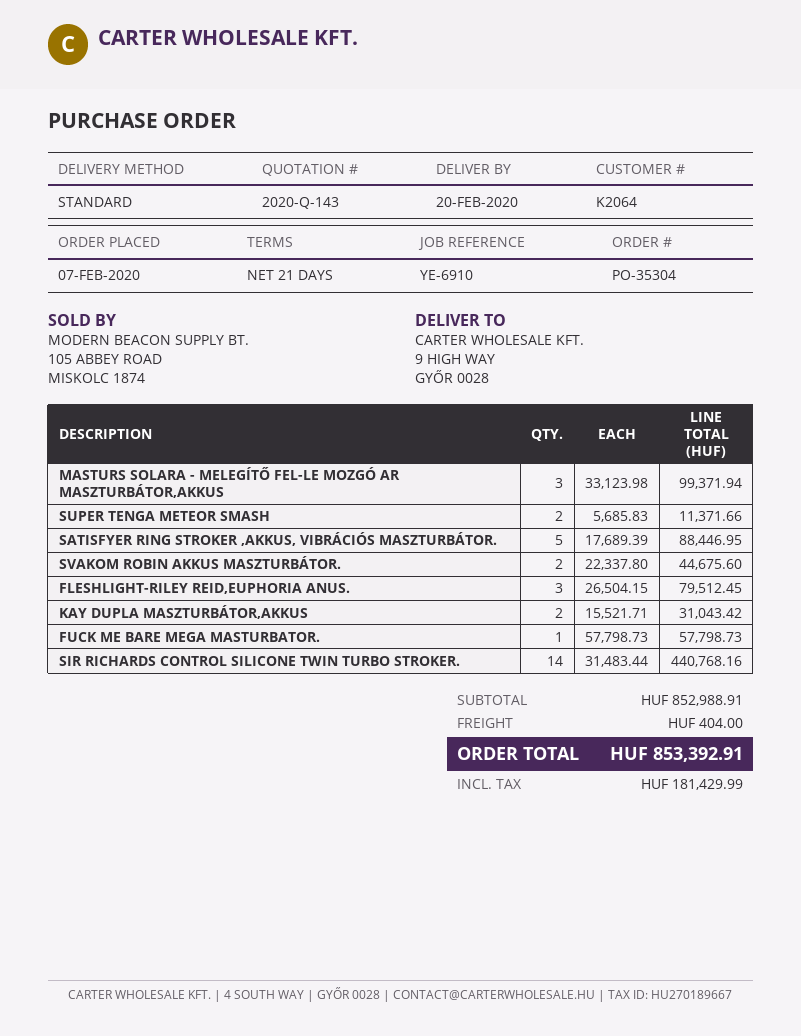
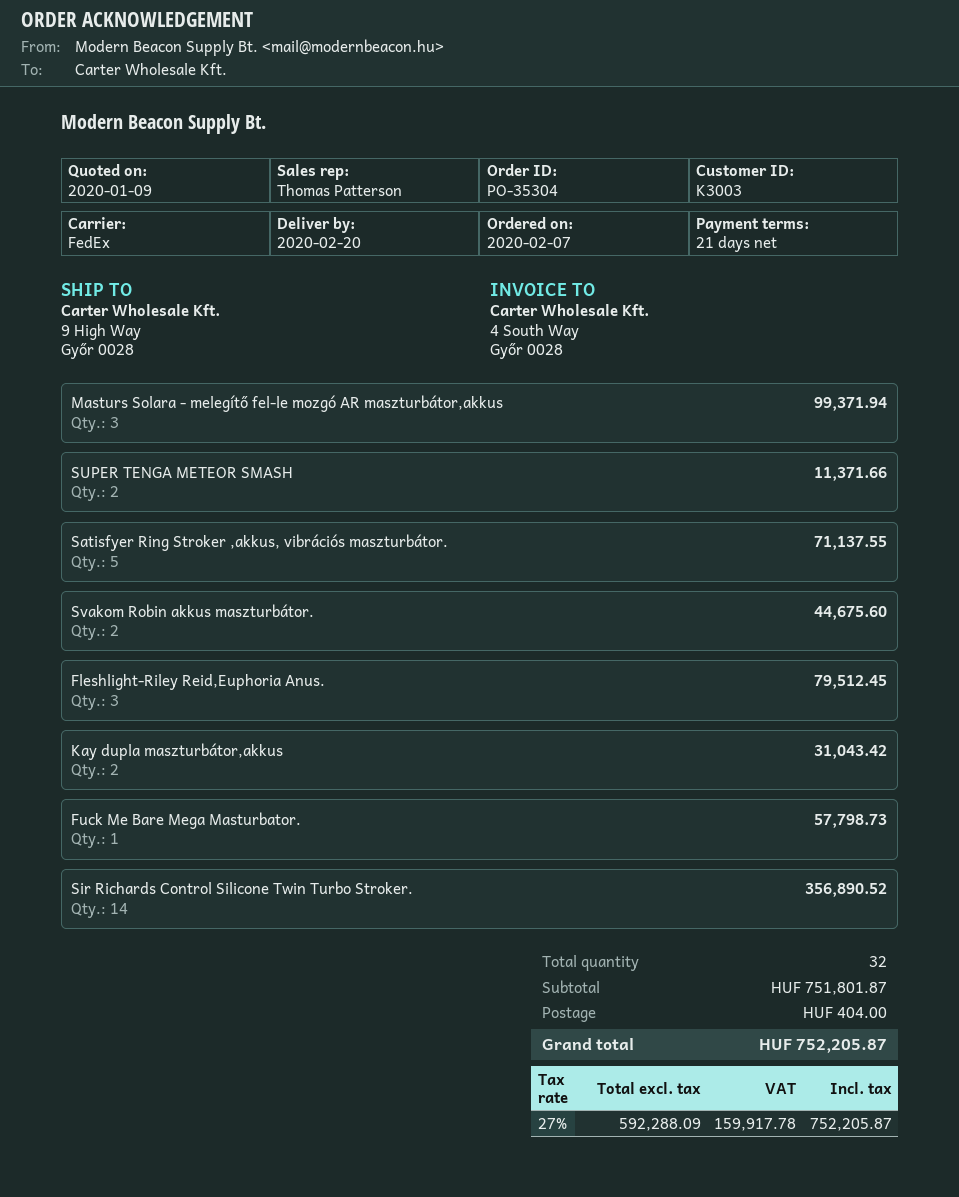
customer number: K2064 -> K3003
shipping method: standard -> FedEx
SATISFYER RING STROKER ,AKKUS, VIBRÁCIÓS MASZTURBÁTOR.: 5 for 88446.95 -> 5 for 71137.55
SIR RICHARDS CONTROL SILICONE TWIN TURBO STROKER.: 14 for 440768.16 -> 14 for 356890.52
subtotal: 852988.91 -> 751801.87
tax: 181429.99 -> 159917.78
total: 853392.91 -> 752205.87

